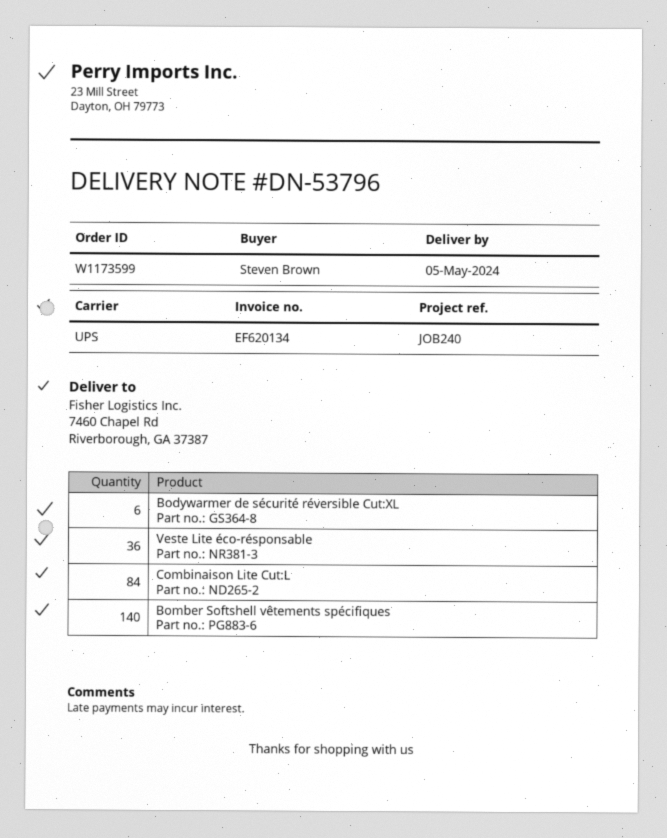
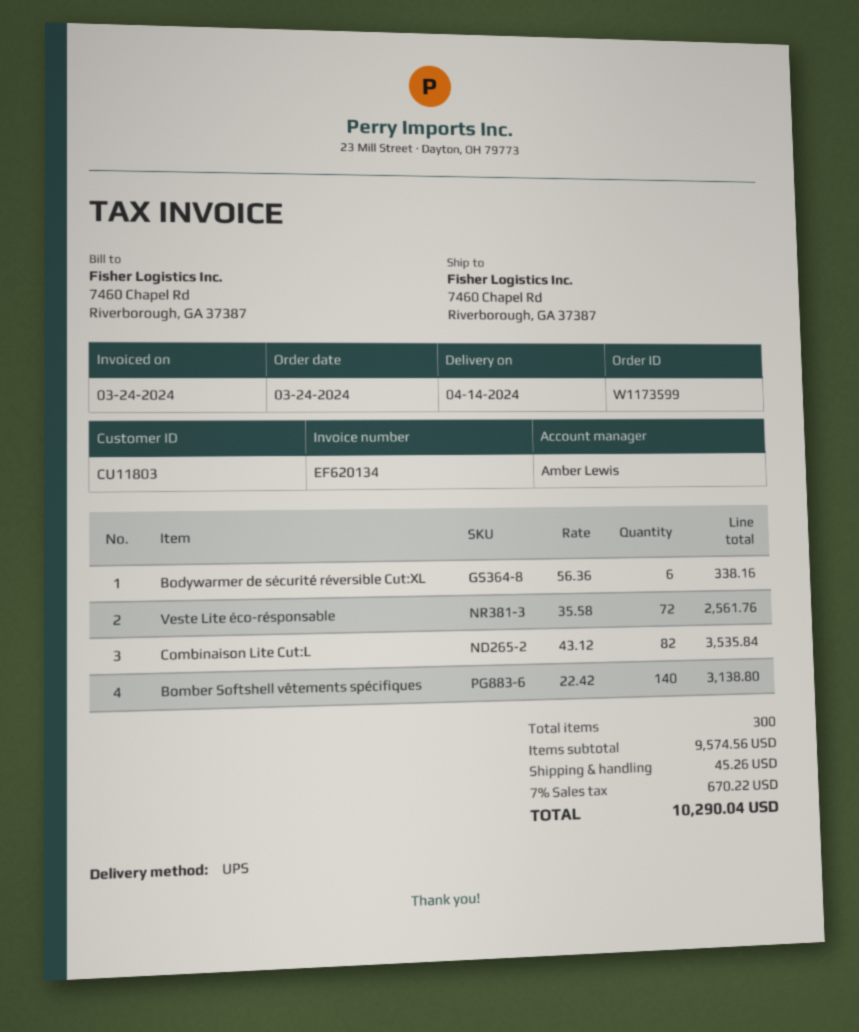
delivery date: 2024-05-05 -> 2024-04-14
Veste Lite éco-résponsable: 36 -> 72
Combinaison Lite Cut:L: 84 -> 82

